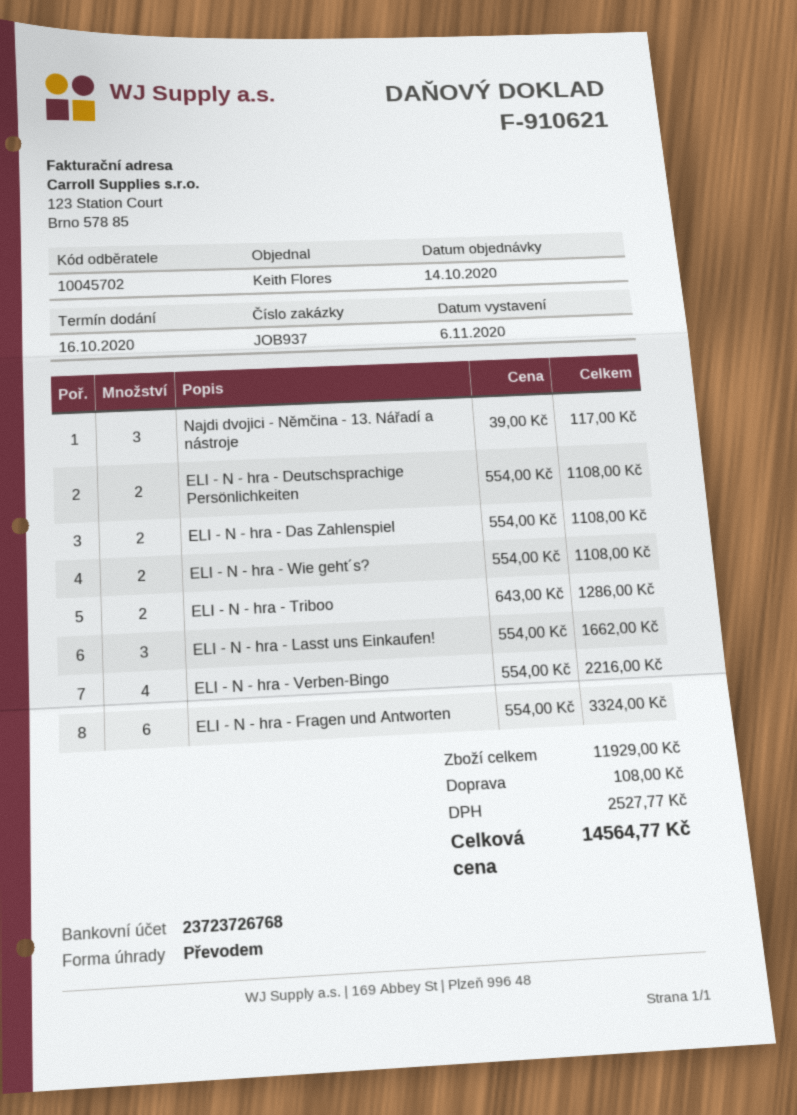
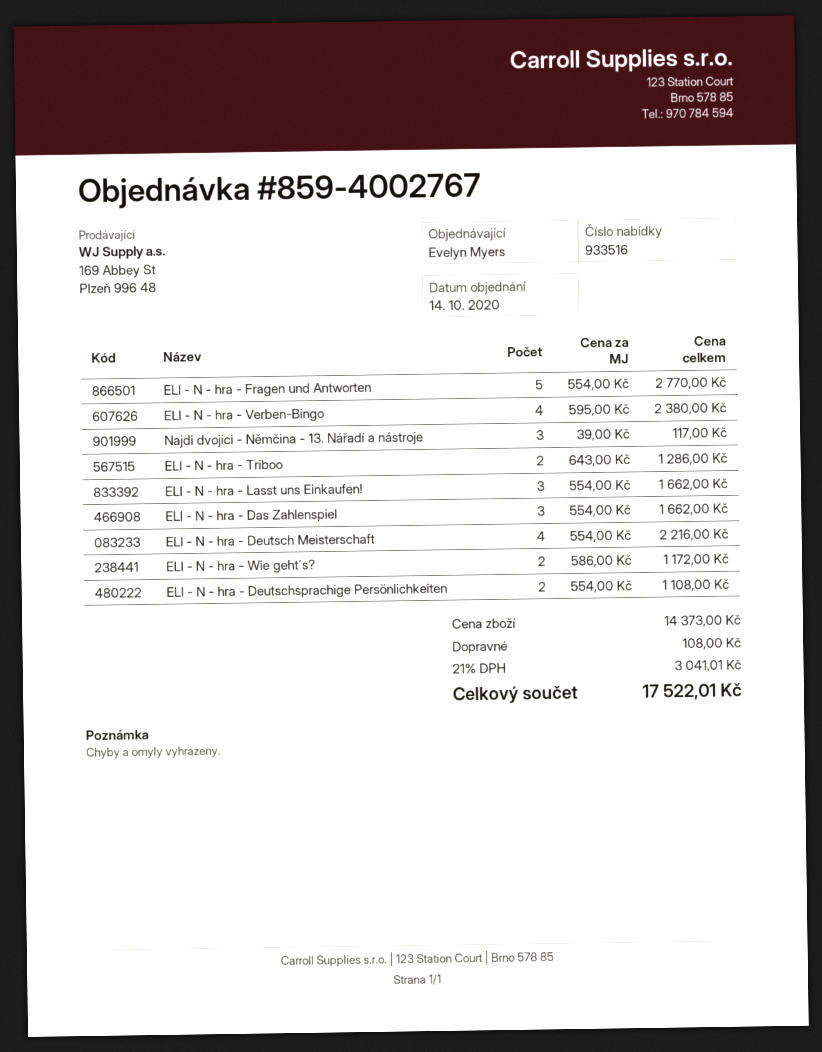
ordered by: Keith Flores -> Evelyn Myers
ELI - N - hra - Das Zahlenspiel: 2 x 554.00 = 1108.00 -> 3 x 554.00 = 1662.00
ELI - N - hra - Wie geht´s?: 2 x 554.00 = 1108.00 -> 2 x 586.00 = 1172.00
ELI - N - hra - Verben-Bingo: 4 x 554.00 = 2216.00 -> 4 x 595.00 = 2380.00
ELI - N - hra - Fragen und Antworten: 6 x 554.00 = 3324.00 -> 5 x 554.00 = 2770.00
ELI - N - hra - Deutsch Meisterschaft: none -> 4 x 554.00 = 2216.00
subtotal: 11929.00 -> 14373.00
tax: 2527.77 -> 3041.01
total: 14564.77 -> 17522.01

